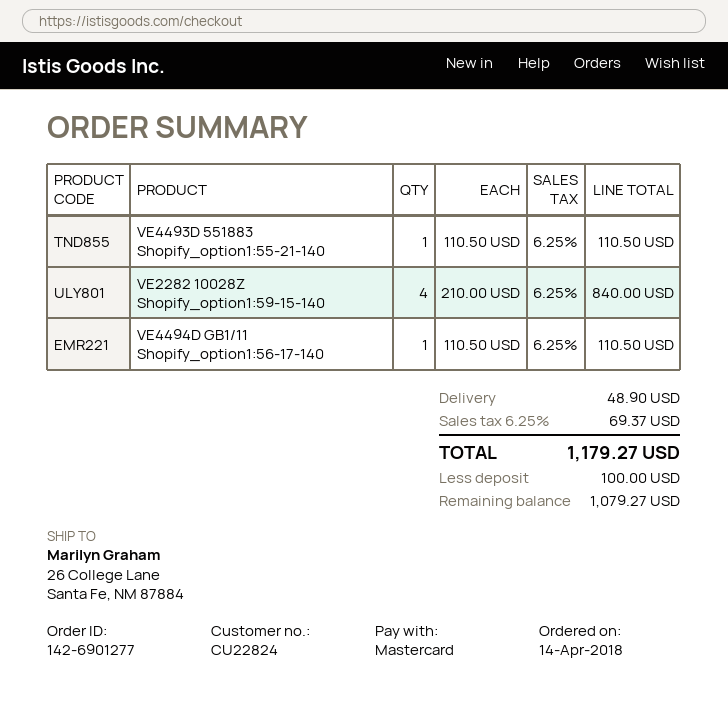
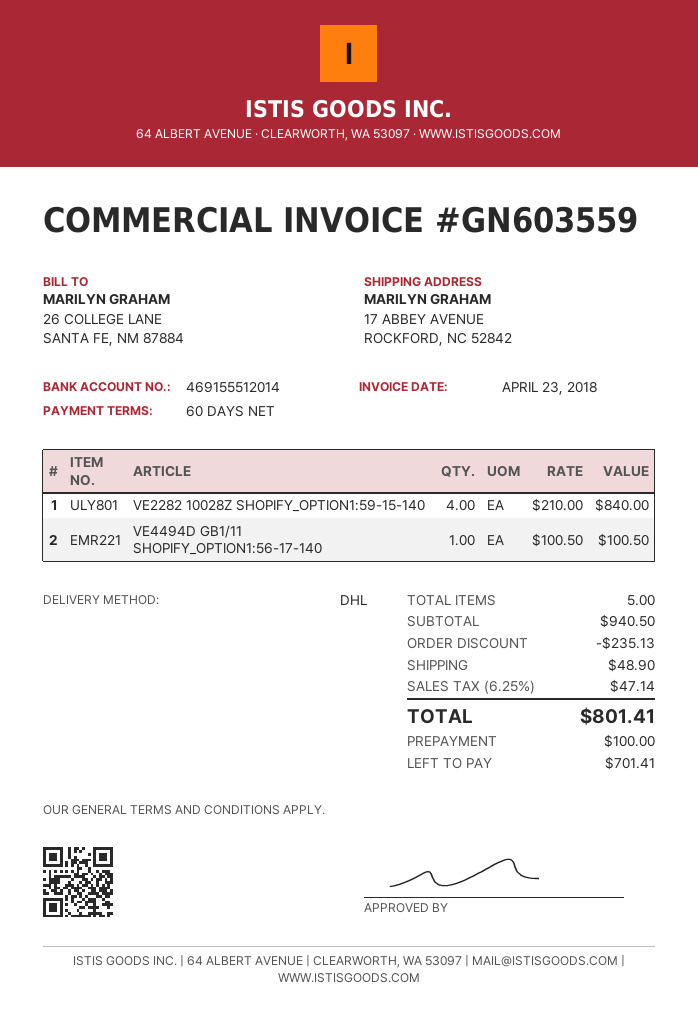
ship to: 26 College Lane, Santa Fe, NM 87884 -> 17 ABBEY AVENUE, ROCKFORD, NC 52842
VE4493D 551883 Shopify_option1:55-21-140: 1 x 110.50 = 110.50 -> none
VE4494D GB1/11 Shopify_option1:56-17-140: 1 x 110.50 = 110.50 -> 1 x 100.50 = 100.50
discount: none -> 235.13
tax: 6.25% = 69.37 -> 6.25% = 47.14
total: 1179.27 -> 801.41
balance: 1079.27 -> 701.41

